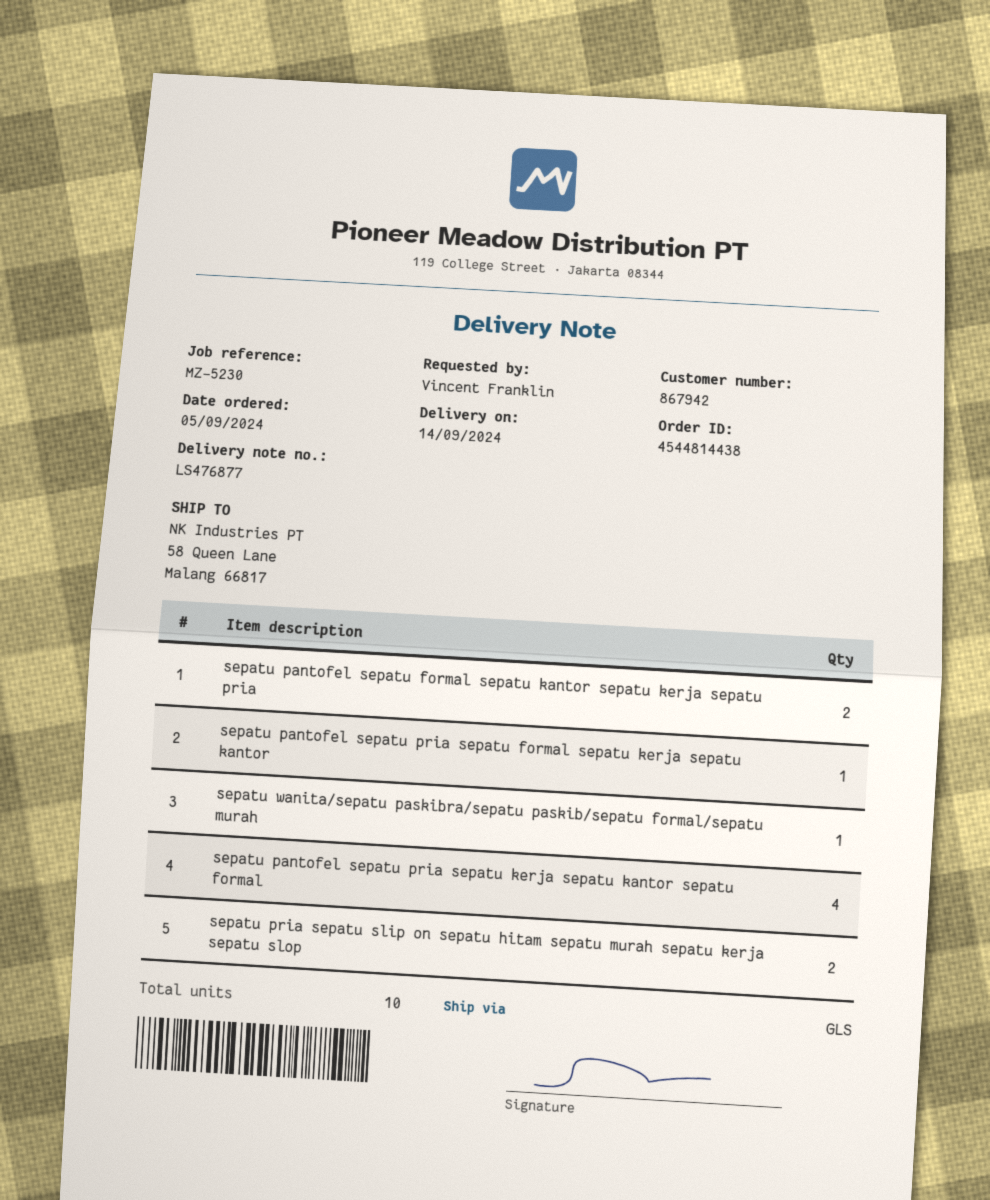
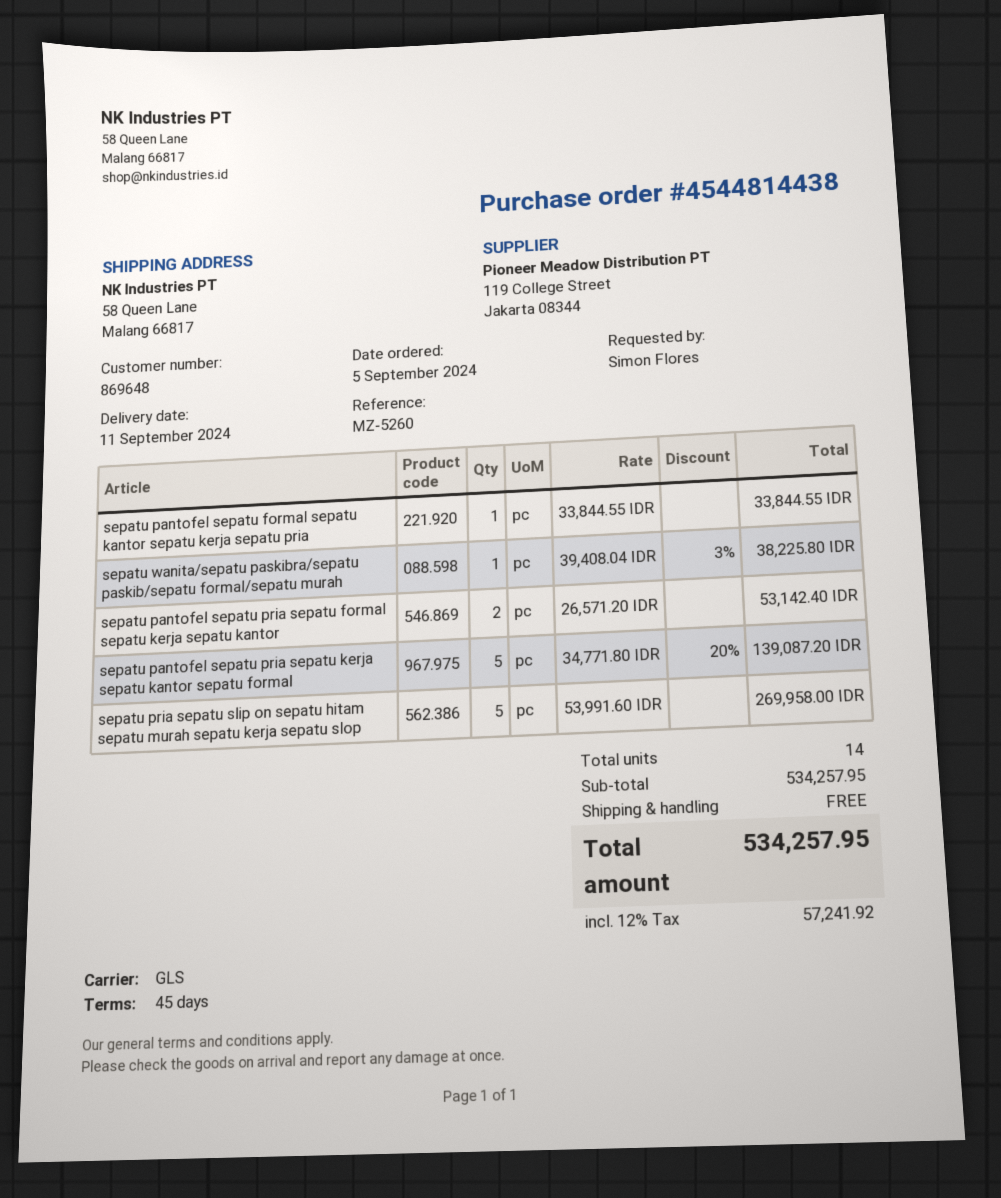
delivery date: 2024-09-14 -> 2024-09-11
customer number: 867942 -> 869648
reference: MZ-5230 -> MZ-5260
ordered by: Vincent Franklin -> Simon Flores
sepatu pantofel sepatu formal sepatu kantor sepatu kerja sepatu pria: 2 -> 1
sepatu pantofel sepatu pria sepatu formal sepatu kerja sepatu kantor: 1 -> 2
sepatu pantofel sepatu pria sepatu kerja sepatu kantor sepatu formal: 4 -> 5
sepatu pria sepatu slip on sepatu hitam sepatu murah sepatu kerja sepatu slop: 2 -> 5
total quantity: 10 -> 14

